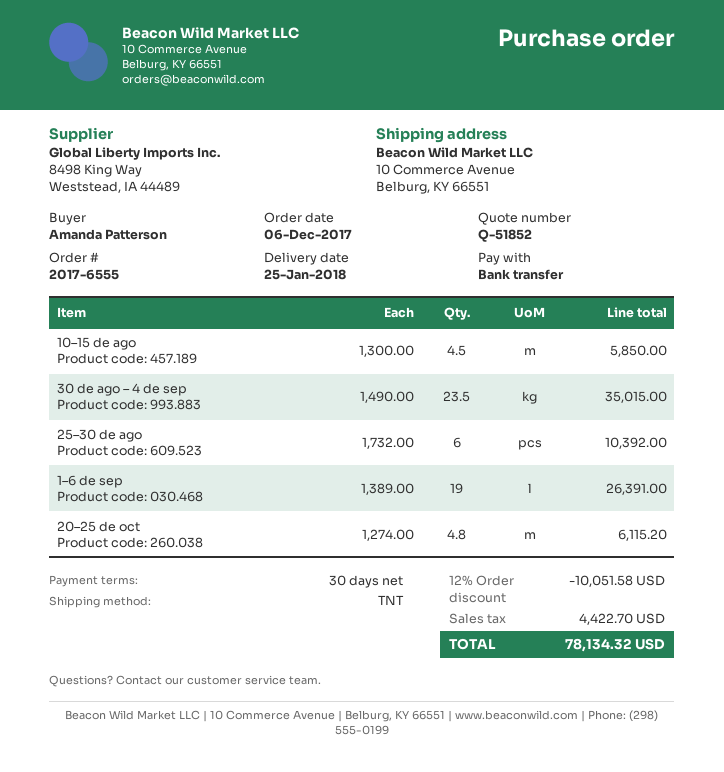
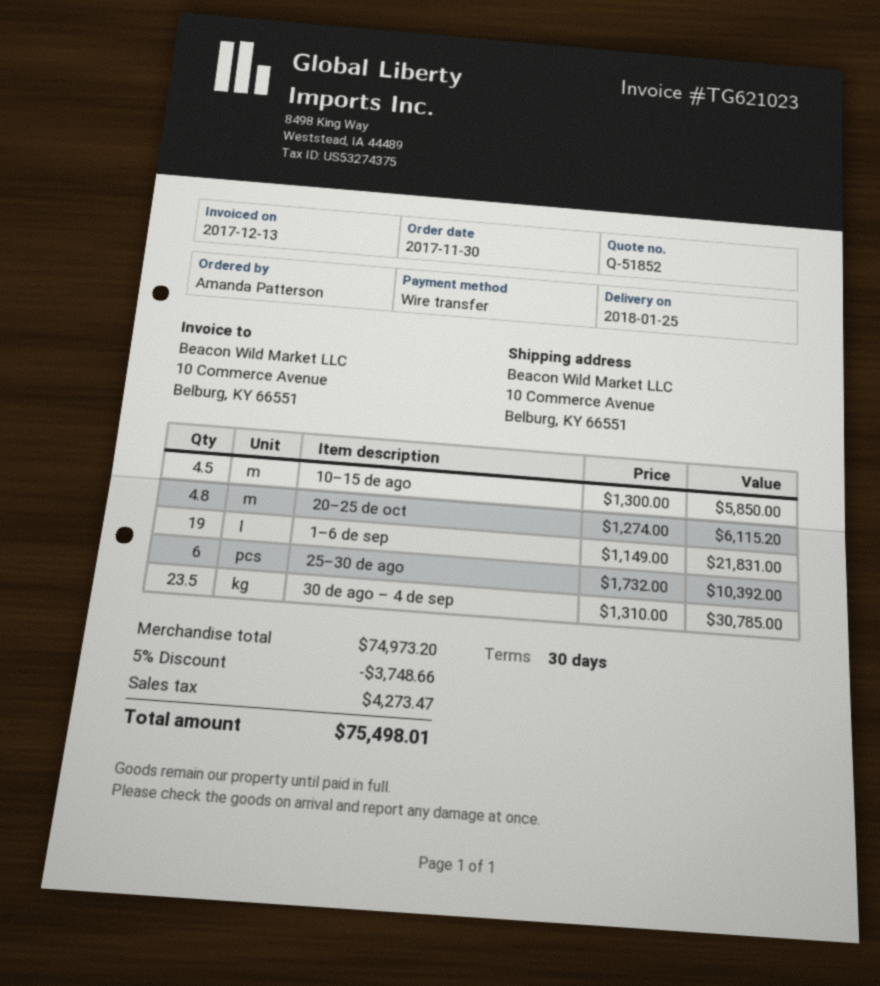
order date: 2017-12-06 -> 2017-11-30
30 de ago – 4 de sep: 23.5 x 1490.00 = 35015.00 -> 23.5 x 1310.00 = 30785.00
1–6 de sep: 19 x 1389.00 = 26391.00 -> 19 x 1149.00 = 21831.00
discount: 12% = 10051.58 -> 5% = 3748.66
tax: 4422.70 -> 4273.47
total: 78134.32 -> 75498.01

